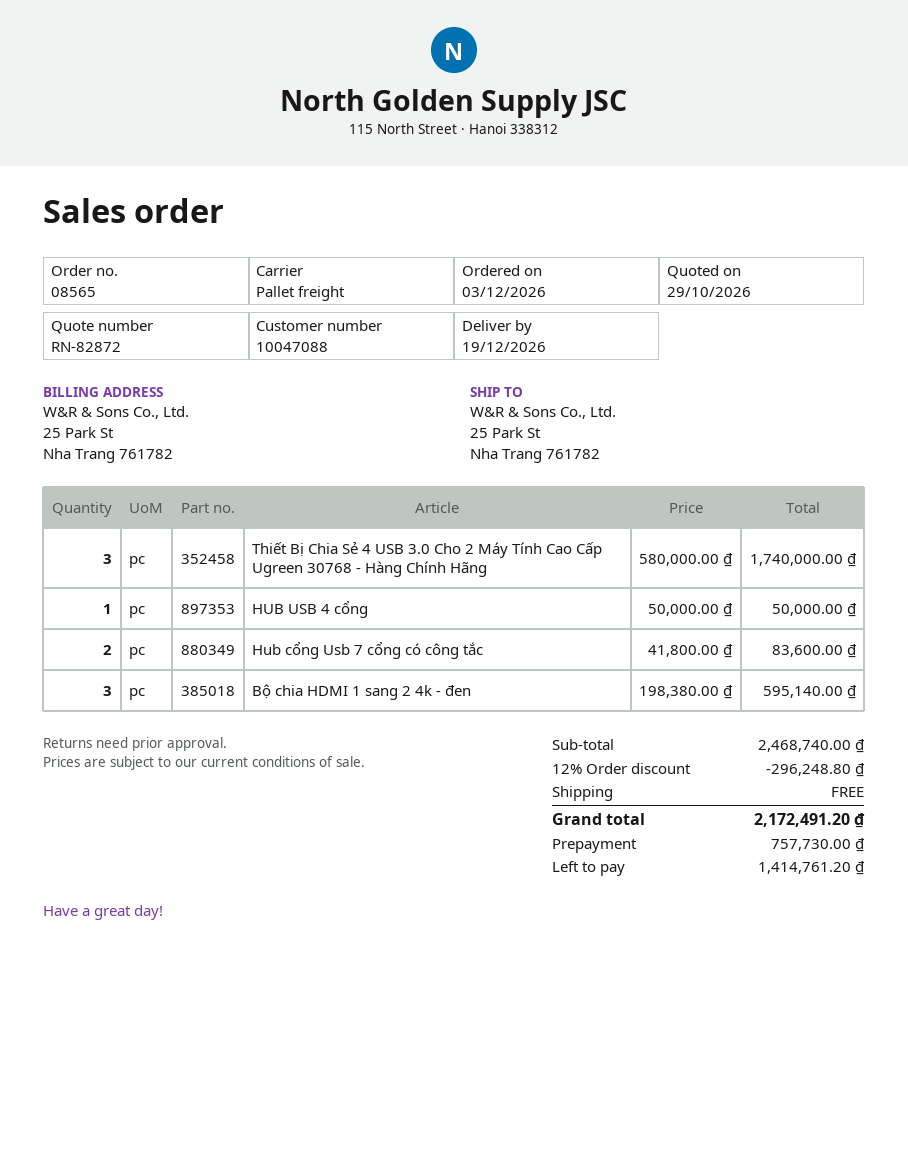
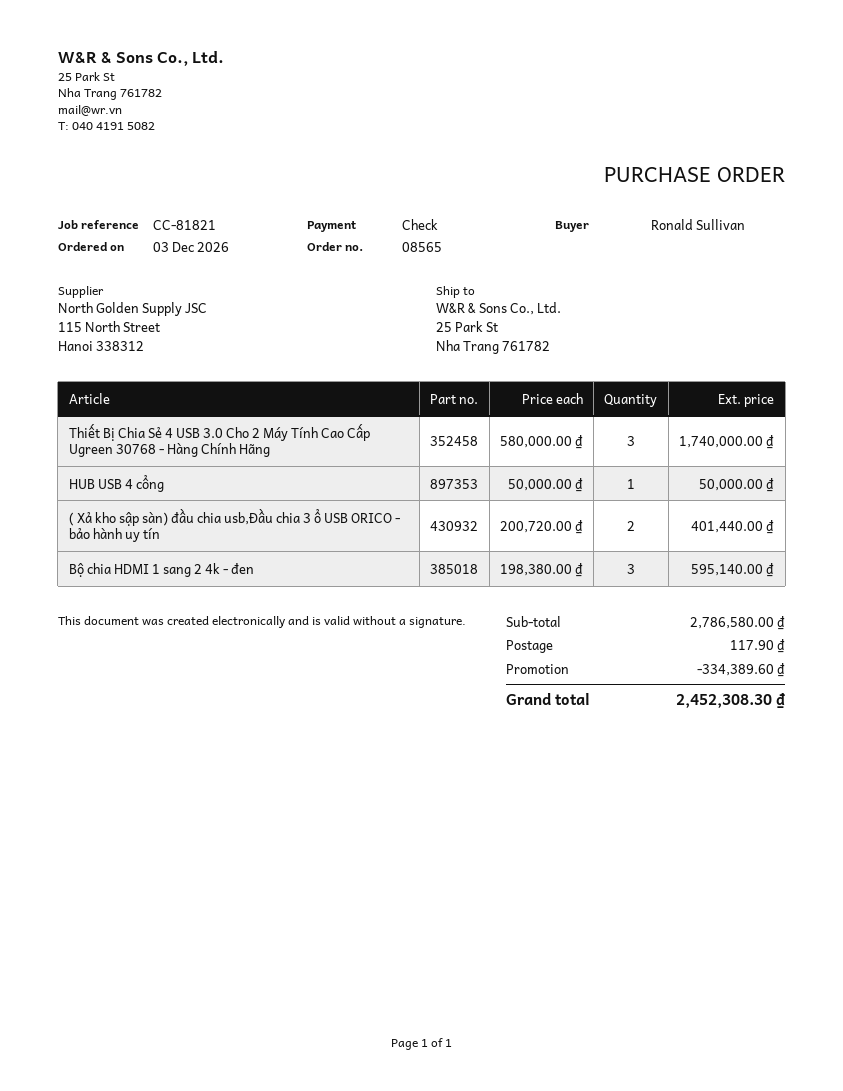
Hub cổng Usb 7 cổng có công tắc: 2 x 41800.00 = 83600.00 -> none
( Xả kho sập sàn) đầu chia usb,Đầu chia 3 ổ USB ORICO - bảo hành uy tín: none -> 2 x 200720.00 = 401440.00
subtotal: 2468740.00 -> 2786580.00
discount: 296248.80 -> 334389.60
shipping: 0.00 -> 117.90
total: 2172491.20 -> 2452308.30

